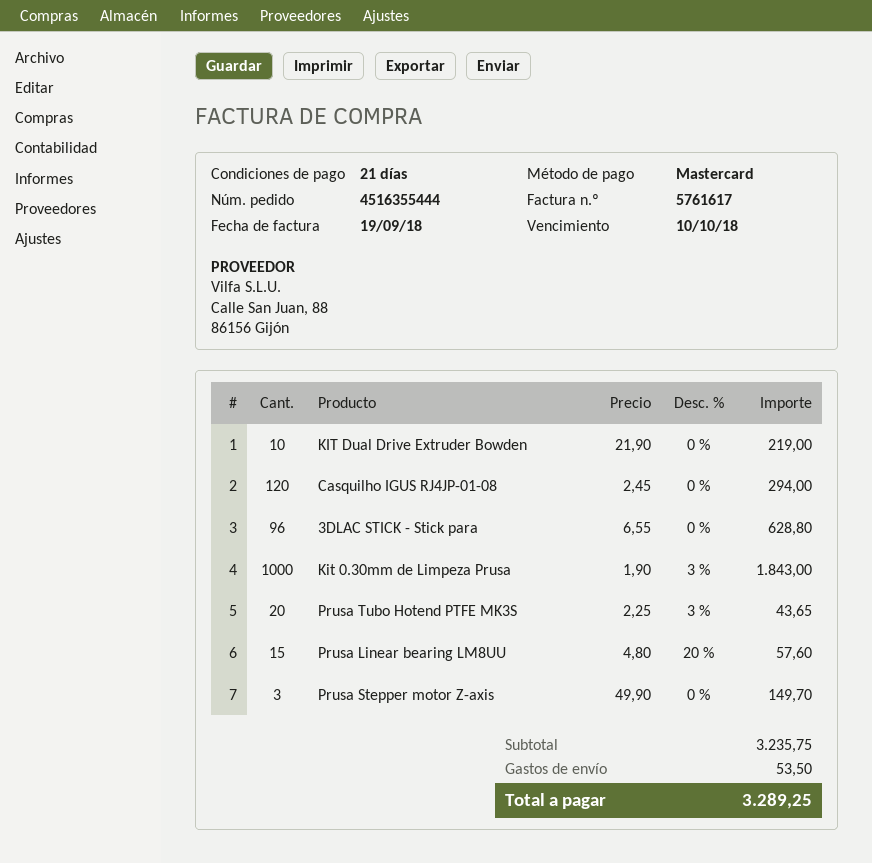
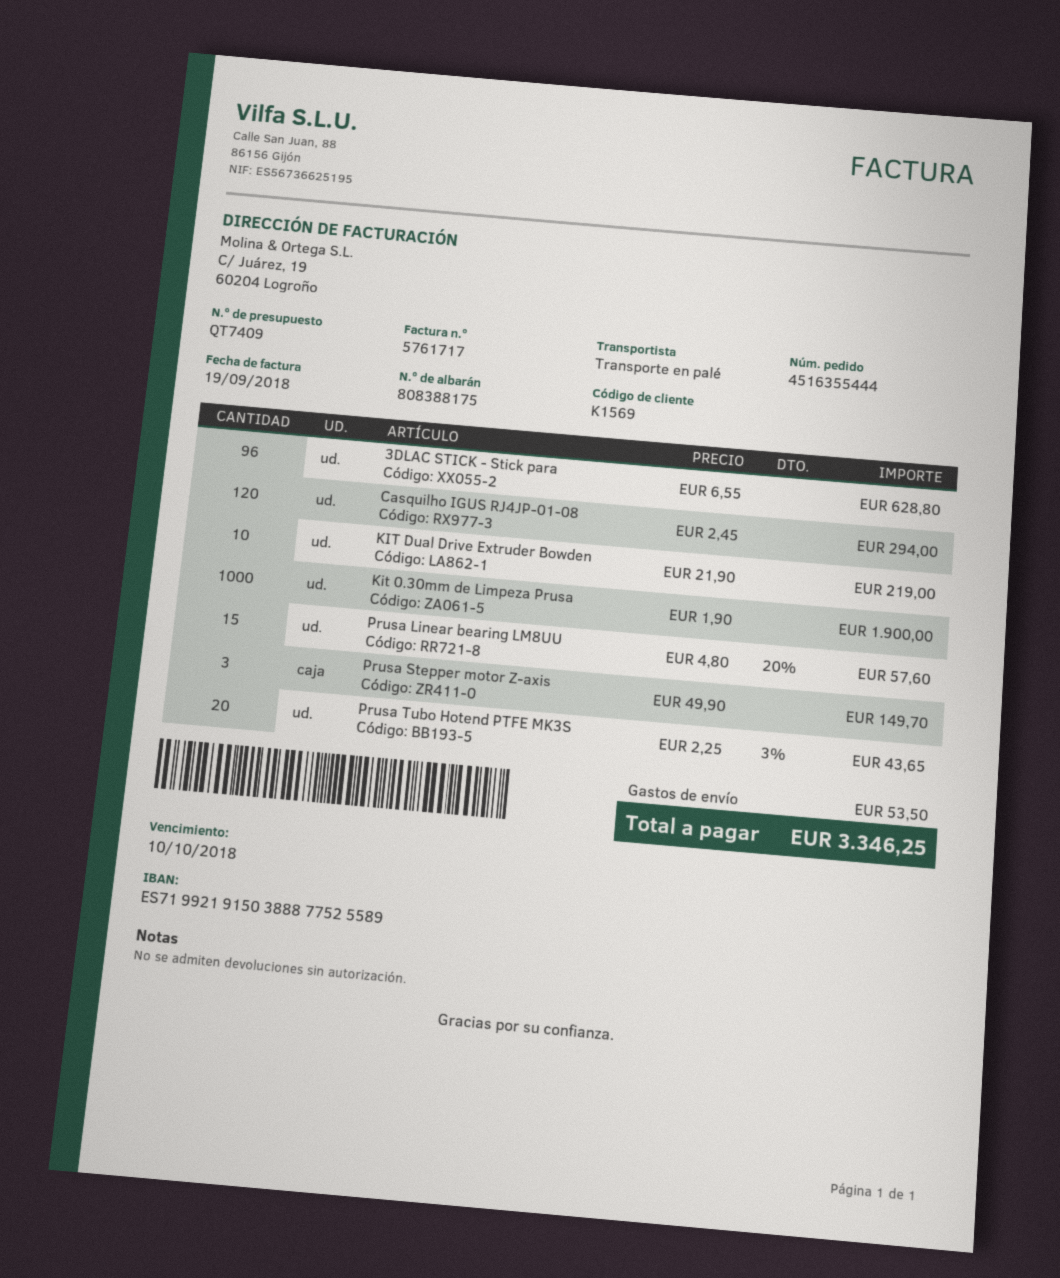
invoice number: 5761617 -> 5761717
Kit 0.30mm de Limpeza Prusa: 1000 x 1.90 - 3% = 1843.00 -> 1000 x 1.90 = 1900.00
total: 3289.25 -> 3346.25

